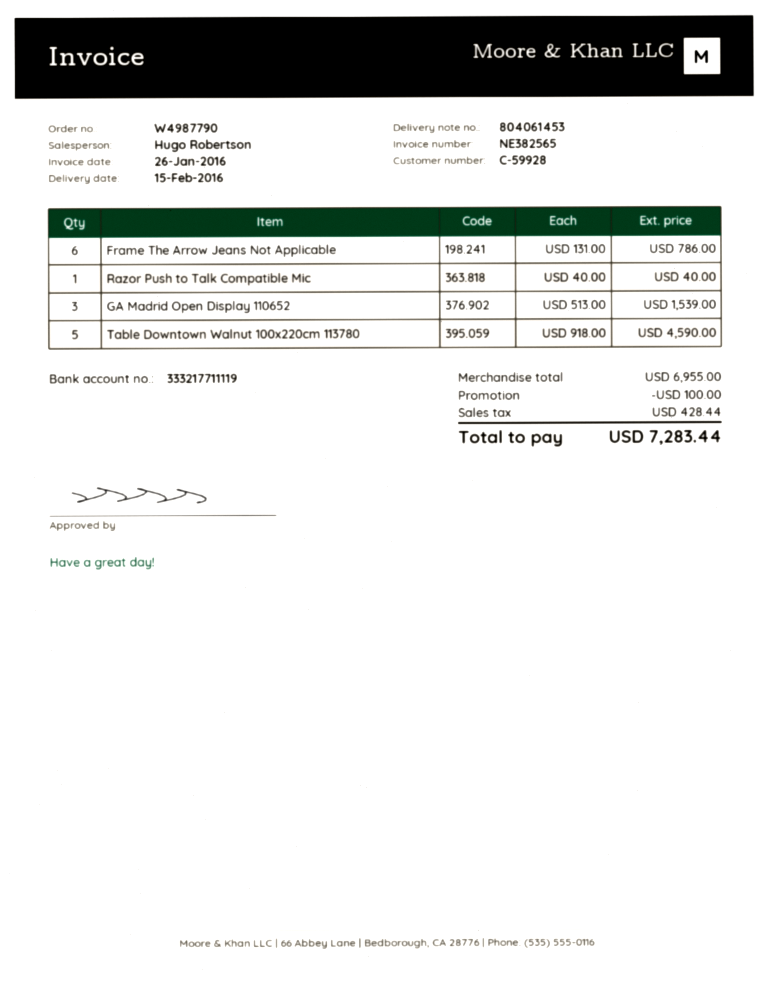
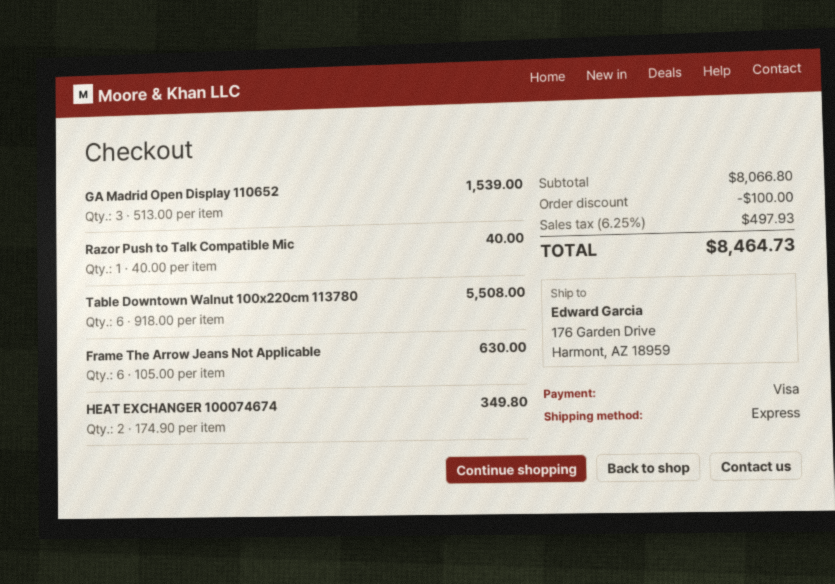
Frame The Arrow Jeans Not Applicable: 6 x 131.00 = 786.00 -> 6 x 105.00 = 630.00
Table Downtown Walnut 100x220cm 113780: 5 x 918.00 = 4590.00 -> 6 x 918.00 = 5508.00
HEAT EXCHANGER 100074674: none -> 2 x 174.90 = 349.80
subtotal: 6955.00 -> 8066.80
tax: 428.44 -> 497.93
total: 7283.44 -> 8464.73

